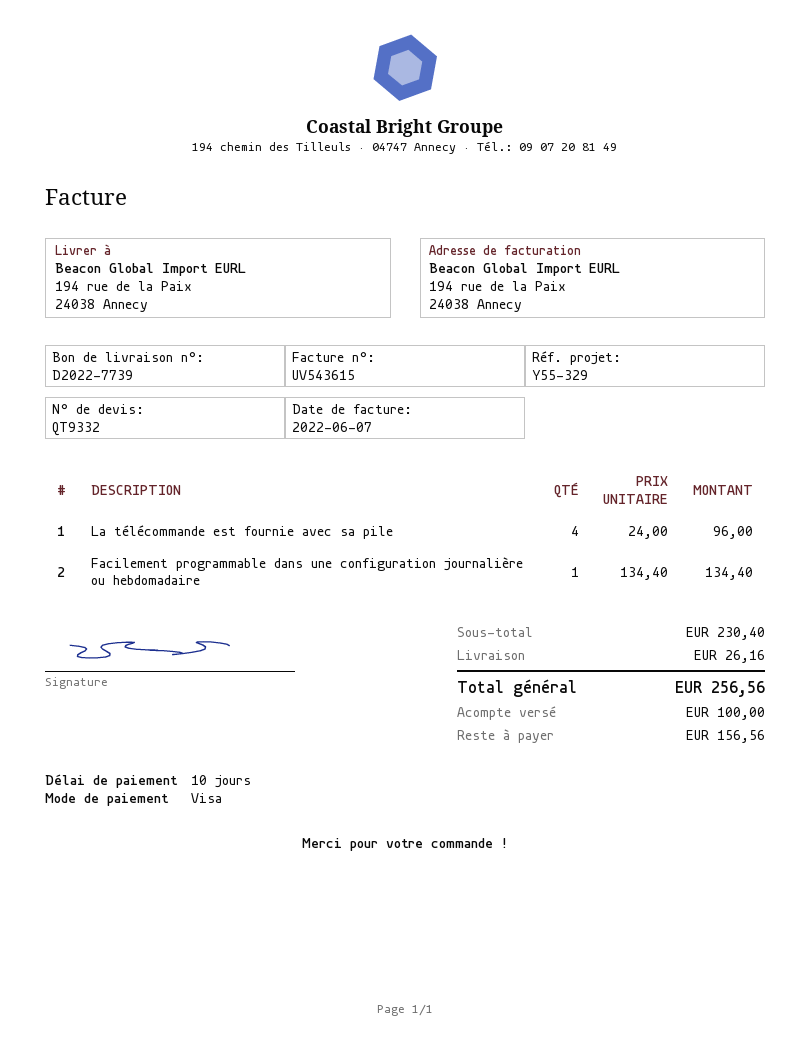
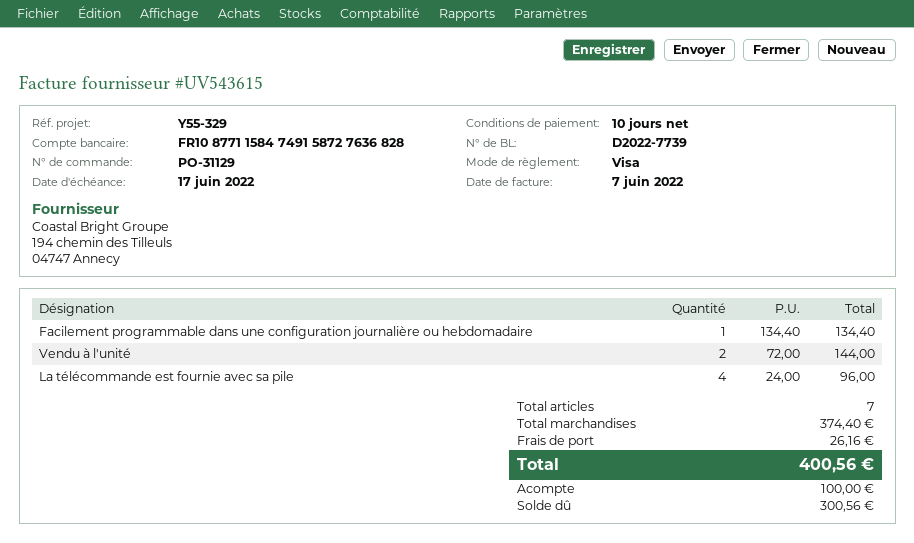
Vendu à l'unité: none -> 2 x 72.00 = 144.00
subtotal: 230.40 -> 374.40
total: 256.56 -> 400.56
balance: 156.56 -> 300.56

